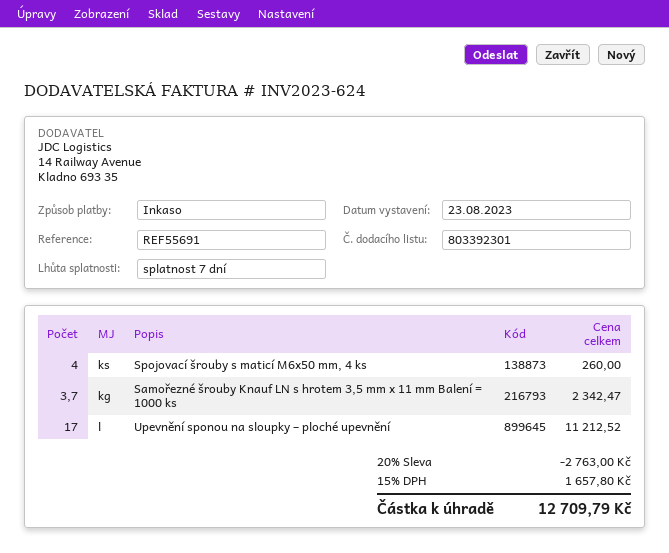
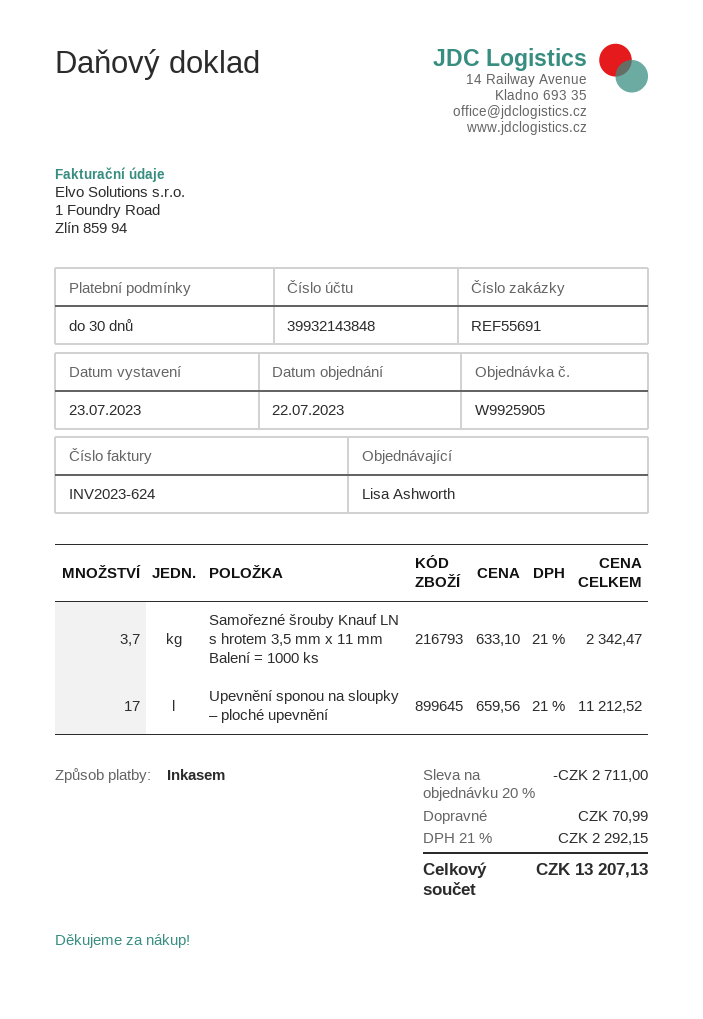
invoice date: 2023-08-23 -> 2023-07-23
payment terms: 7 days -> 30 days
Spojovací šrouby s maticí M6x50 mm, 4 ks: 4 for 260.00 -> none
discount: 20% = 2763.00 -> 20% = 2711.00
shipping: none -> 70.99
tax: 15% = 1657.80 -> 21% = 2292.15
total: 12709.79 -> 13207.13

